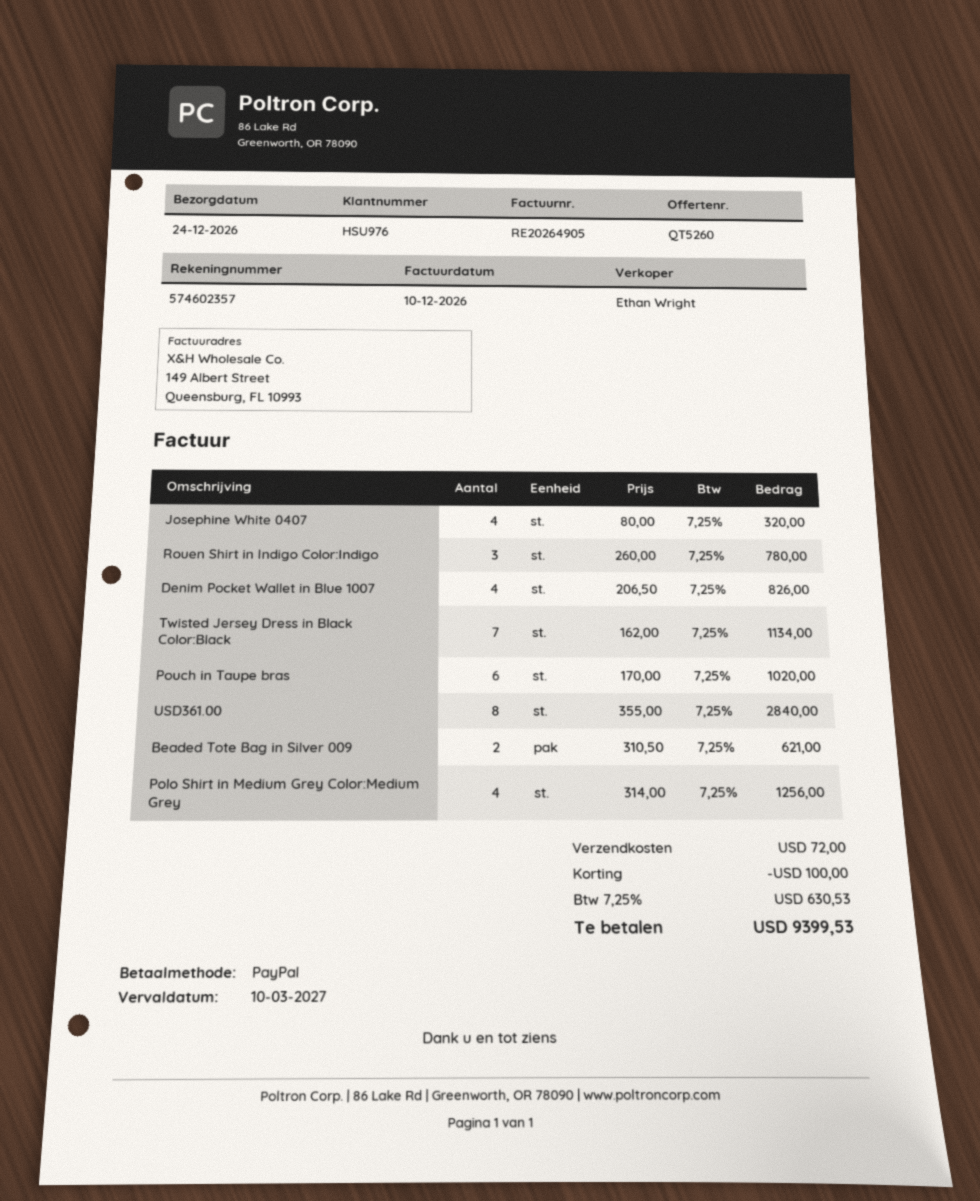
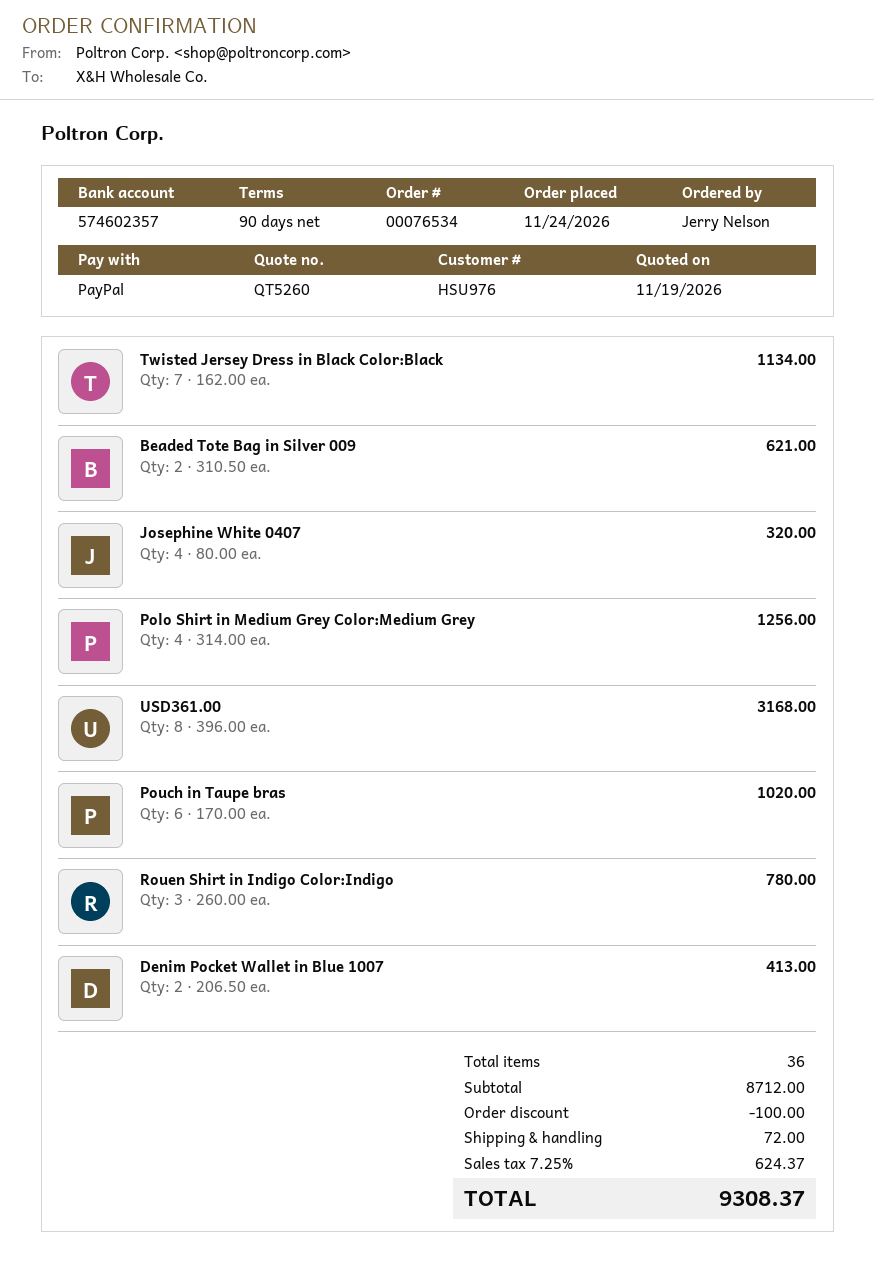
Denim Pocket Wallet in Blue 1007: 4 x 206.50 = 826.00 -> 2 x 206.50 = 413.00
USD361.00: 8 x 355.00 = 2840.00 -> 8 x 396.00 = 3168.00
tax: 7.25% = 630.53 -> 7.25% = 624.37
total: 9399.53 -> 9308.37

